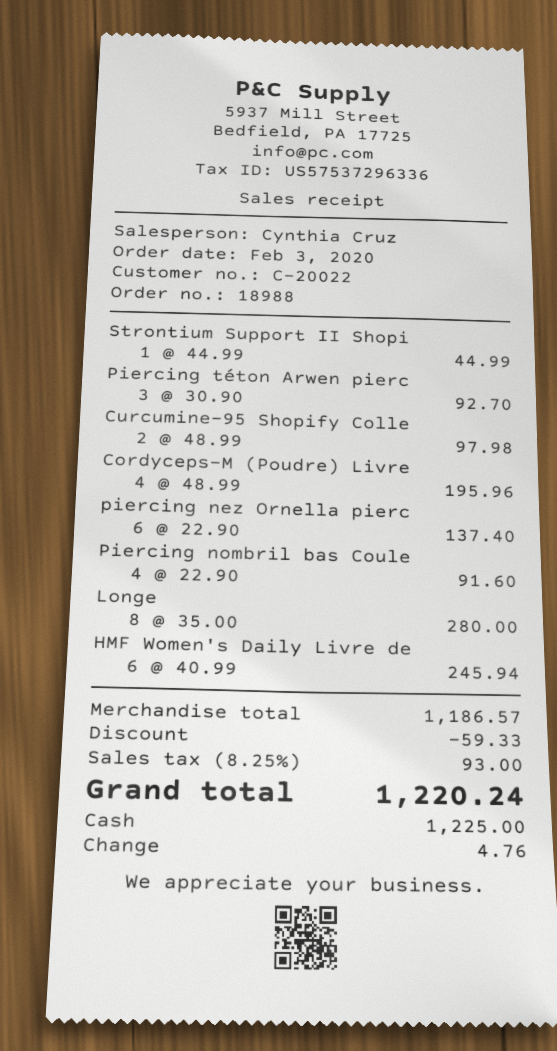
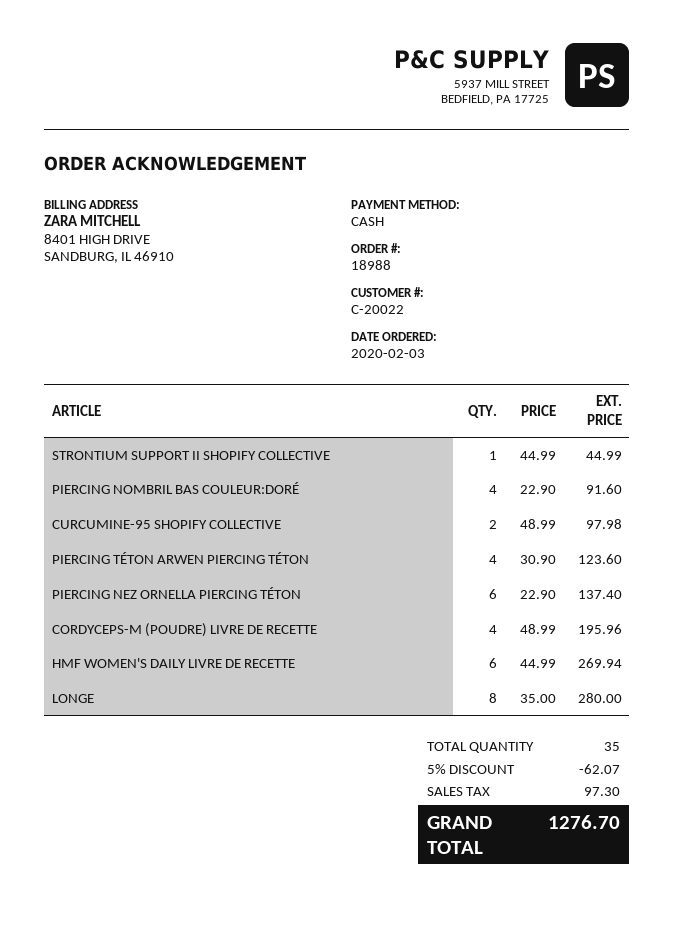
Piercing téton Arwen pierc: 3 x 30.90 = 92.70 -> 4 x 30.90 = 123.60
HMF Women's Daily Livre de: 6 x 40.99 = 245.94 -> 6 x 44.99 = 269.94
discount: 59.33 -> 62.07
tax: 93.00 -> 97.30
total: 1220.24 -> 1276.70

